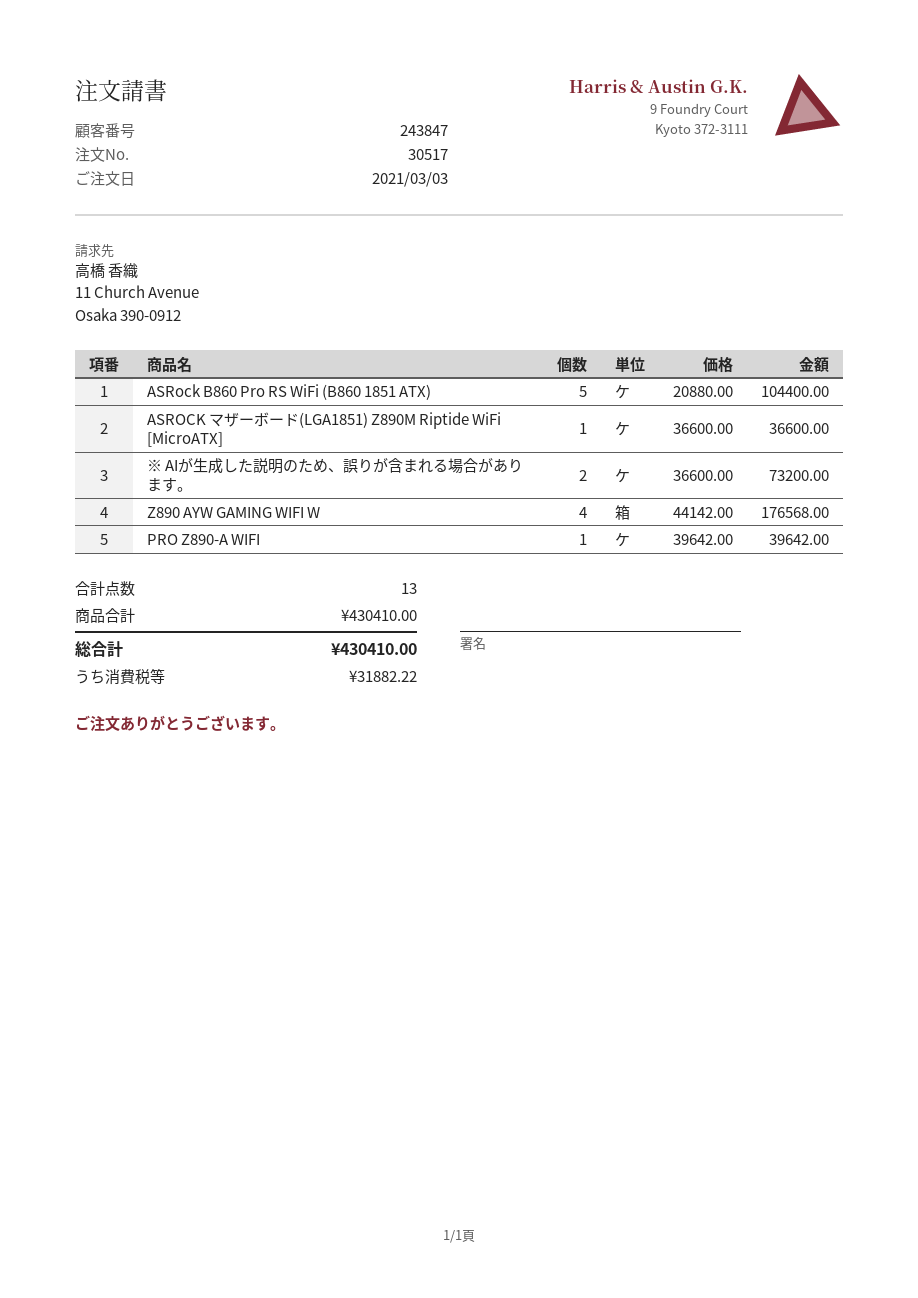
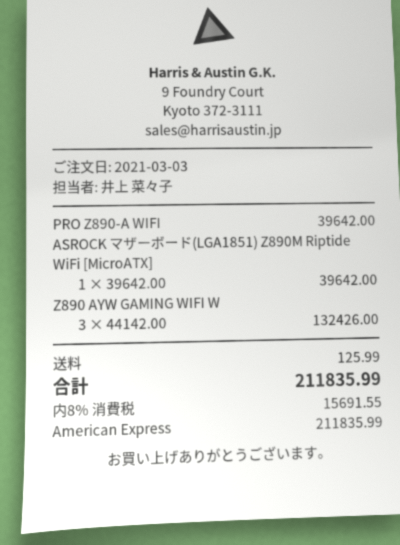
ASRock B860 Pro RS WiFi (B860 1851 ATX): 5 x 20880.00 = 104400.00 -> none
ASROCK マザーボード(LGA1851) Z890M Riptide WiFi [MicroATX]: 1 x 36600.00 = 36600.00 -> 1 x 39642.00 = 39642.00
※ AIが生成した説明のため、誤りが含まれる場合があります。: 2 x 36600.00 = 73200.00 -> none
Z890 AYW GAMING WIFI W: 4 x 44142.00 = 176568.00 -> 3 x 44142.00 = 132426.00
shipping: none -> 125.99
tax: 31882.22 -> 15691.55
total: 430410.00 -> 211835.99

